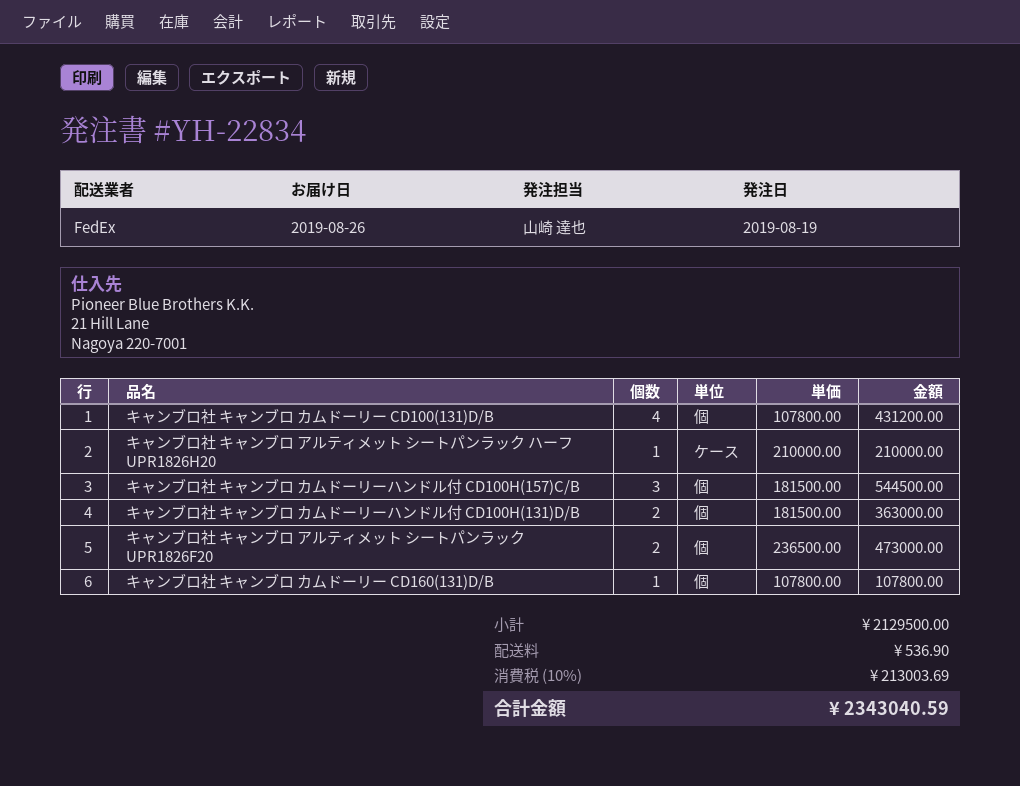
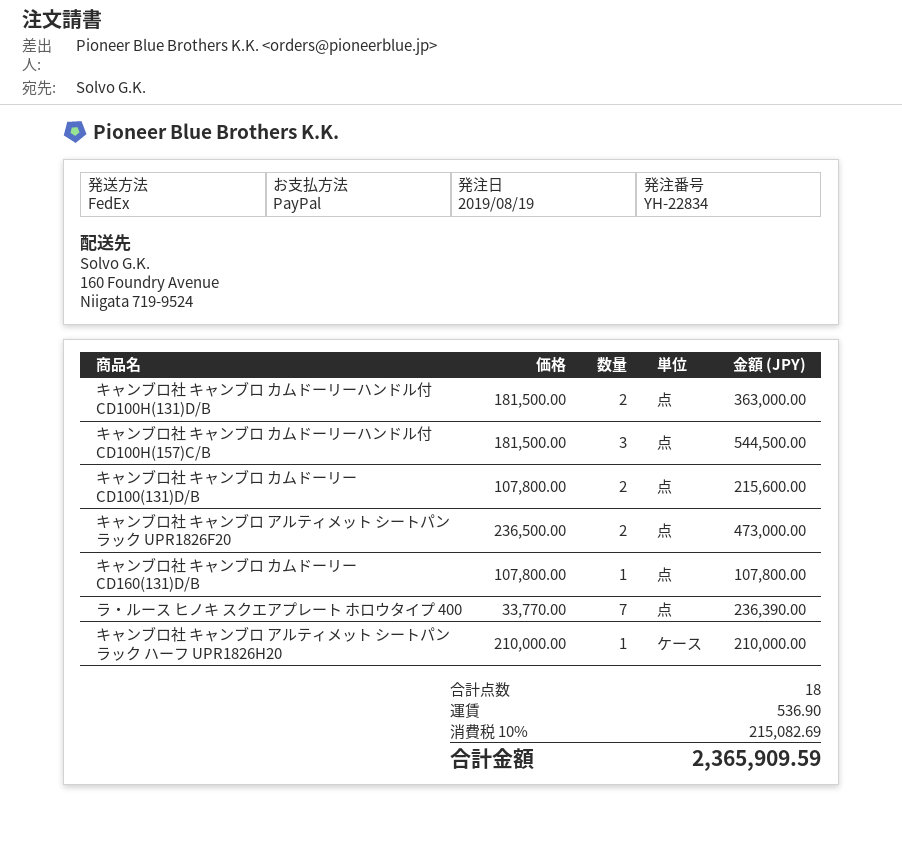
キャンブロ社 キャンブロ カムドーリー CD100(131)D/B: 4 x 107800.00 = 431200.00 -> 2 x 107800.00 = 215600.00
ラ・ルース ヒノキ スクエアプレート ホロウタイプ 400: none -> 7 x 33770.00 = 236390.00
tax: 10% = 213003.69 -> 10% = 215082.69
total: 2343040.59 -> 2365909.59

